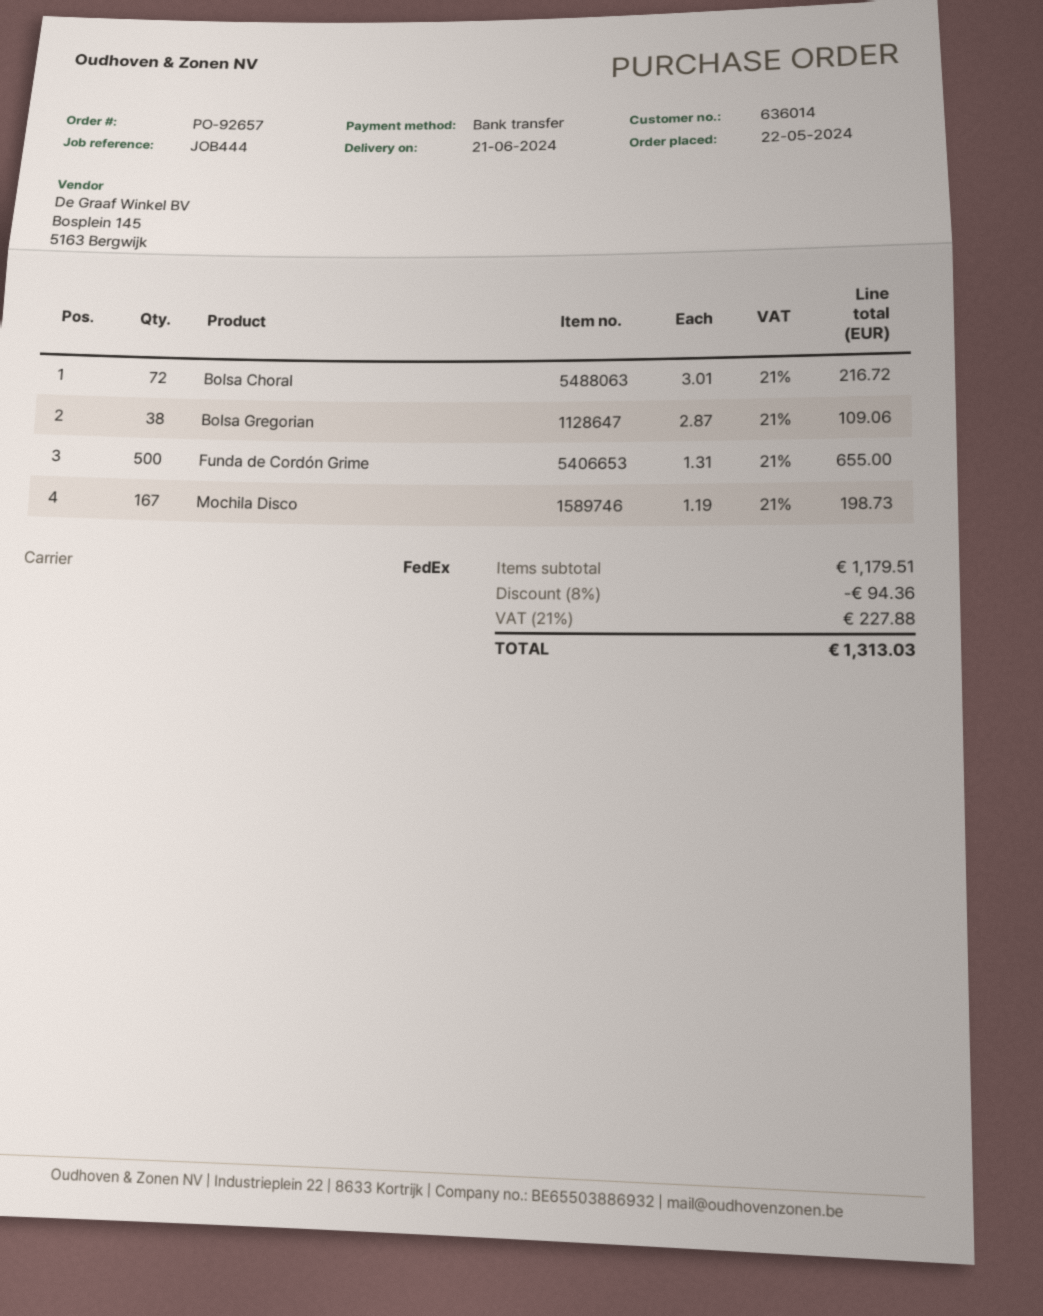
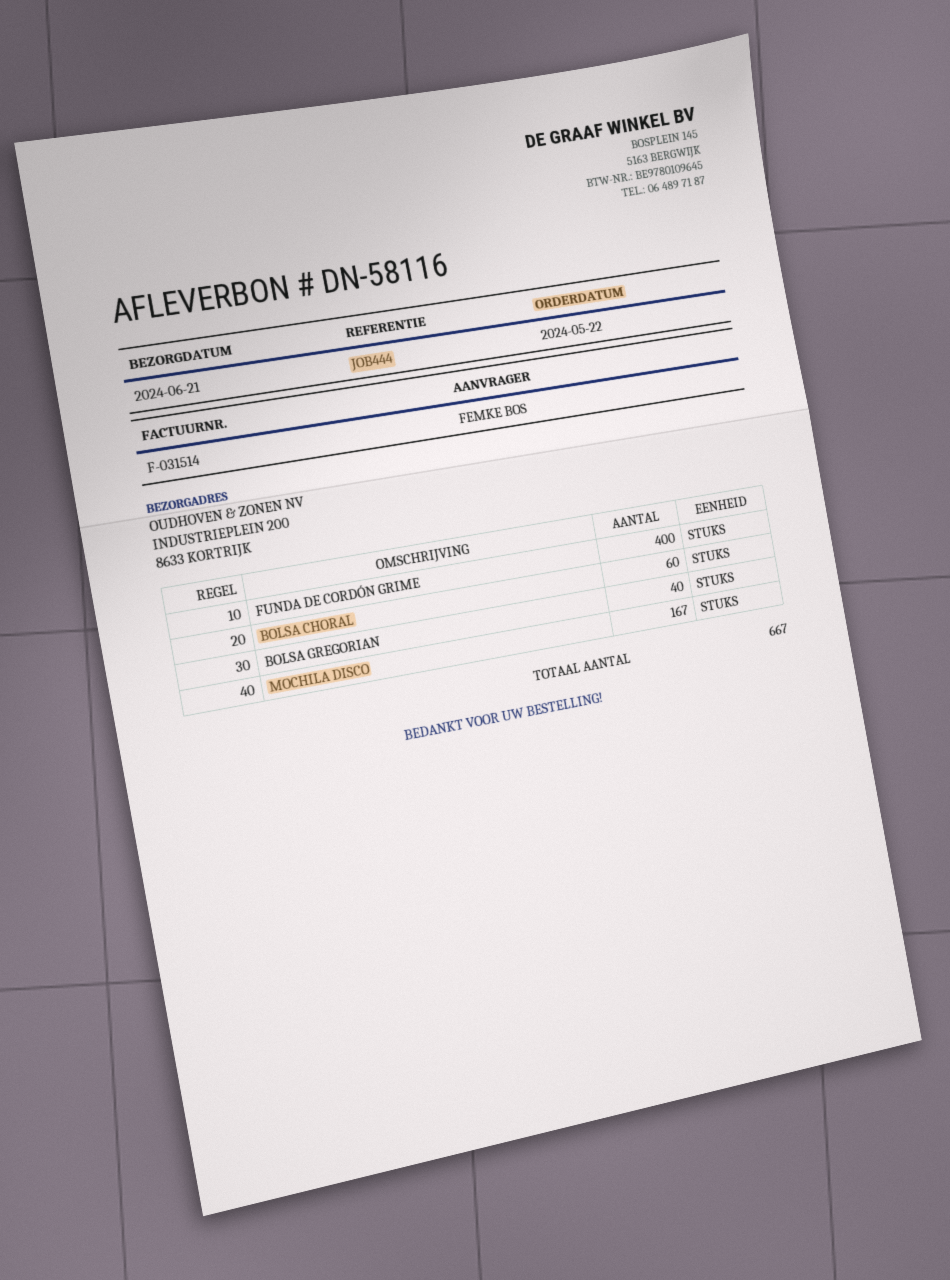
Bolsa Choral: 72 -> 60
Bolsa Gregorian: 38 -> 40
Funda de Cordón Grime: 500 -> 400

